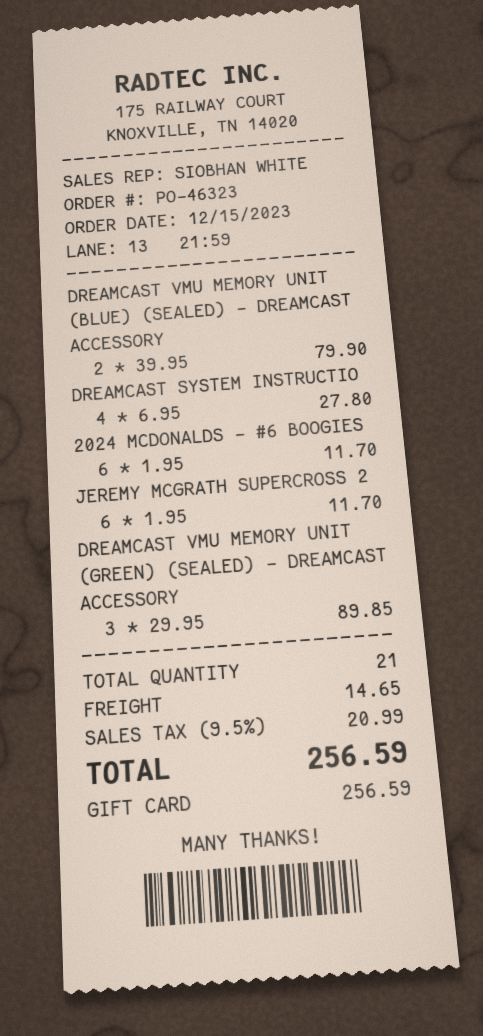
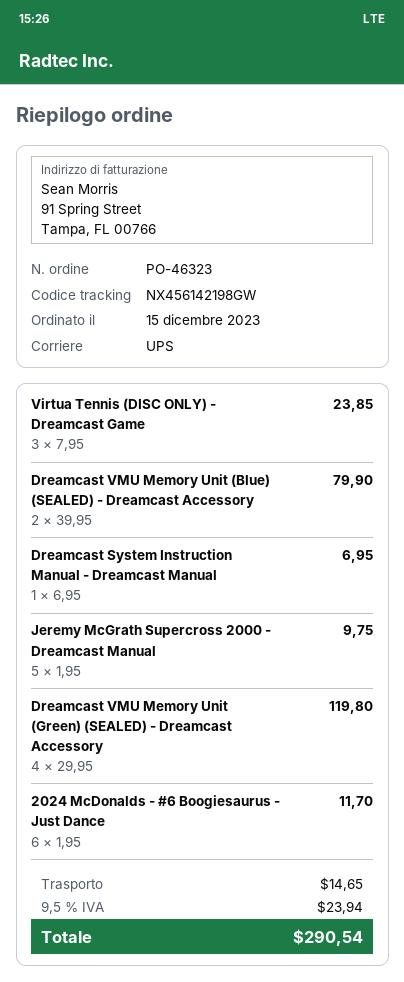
DREAMCAST SYSTEM INSTRUCTIO: 4 x 6.95 = 27.80 -> 1 x 6.95 = 6.95
JEREMY MCGRATH SUPERCROSS 2: 6 x 1.95 = 11.70 -> 5 x 1.95 = 9.75
DREAMCAST VMU MEMORY UNIT (GREEN) (SEALED) - DREAMCAST ACCESSORY: 3 x 29.95 = 89.85 -> 4 x 29.95 = 119.80
Virtua Tennis (DISC ONLY) - Dreamcast Game: none -> 3 x 7.95 = 23.85
tax: 9.5% = 20.99 -> 9.5% = 23.94
total: 256.59 -> 290.54

